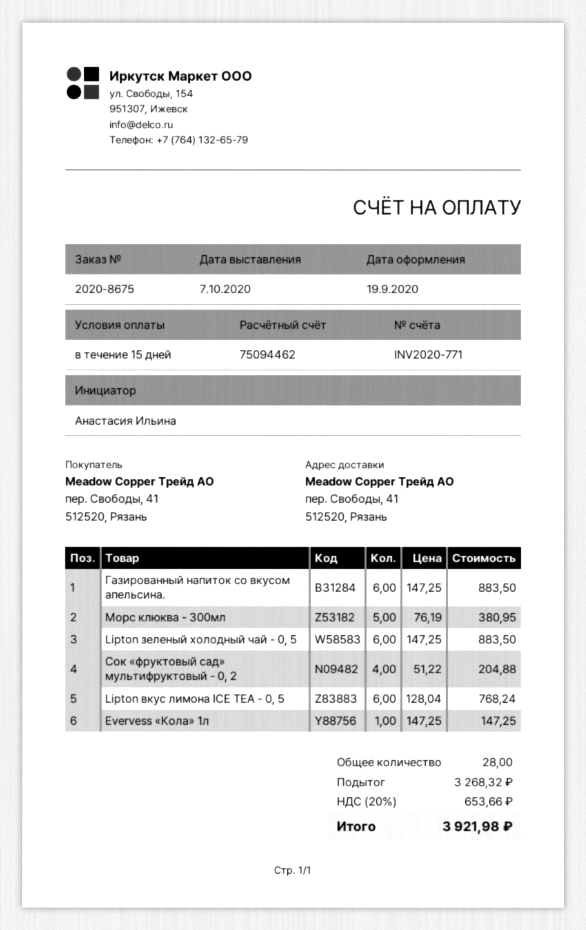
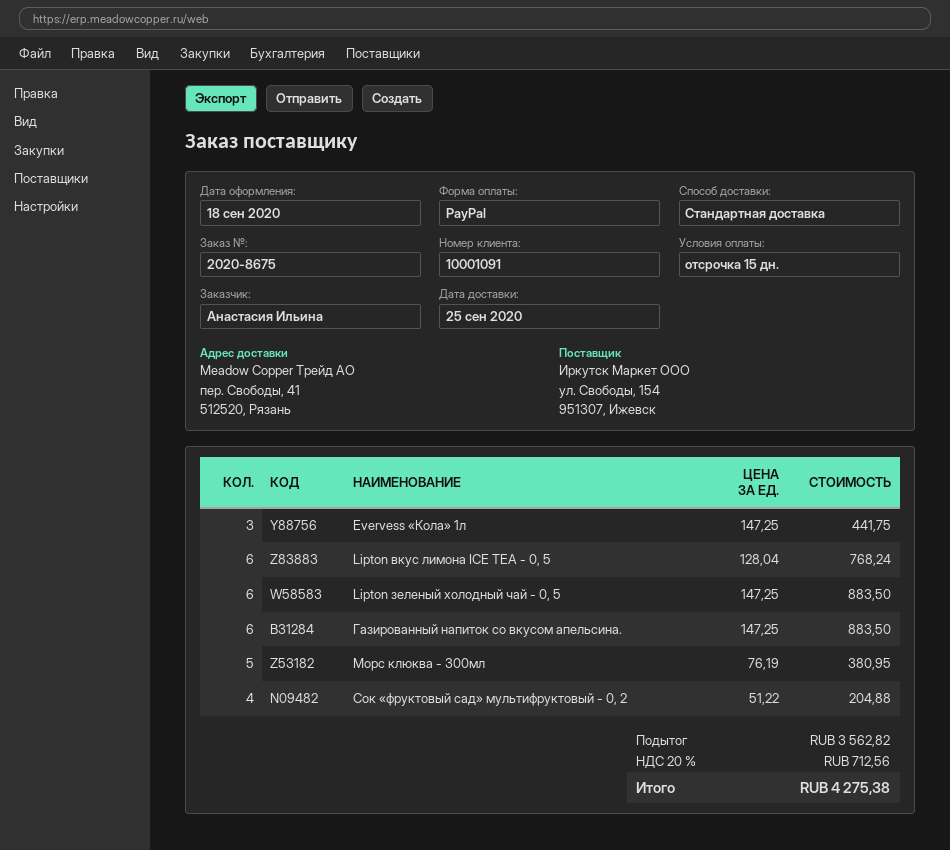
order date: 2020-09-19 -> 2020-09-18
Evervess «Кола» 1л: 1 x 147.25 = 147.25 -> 3 x 147.25 = 441.75
subtotal: 3268.32 -> 3562.82
tax: 20% = 653.66 -> 20% = 712.56
total: 3921.98 -> 4275.38

